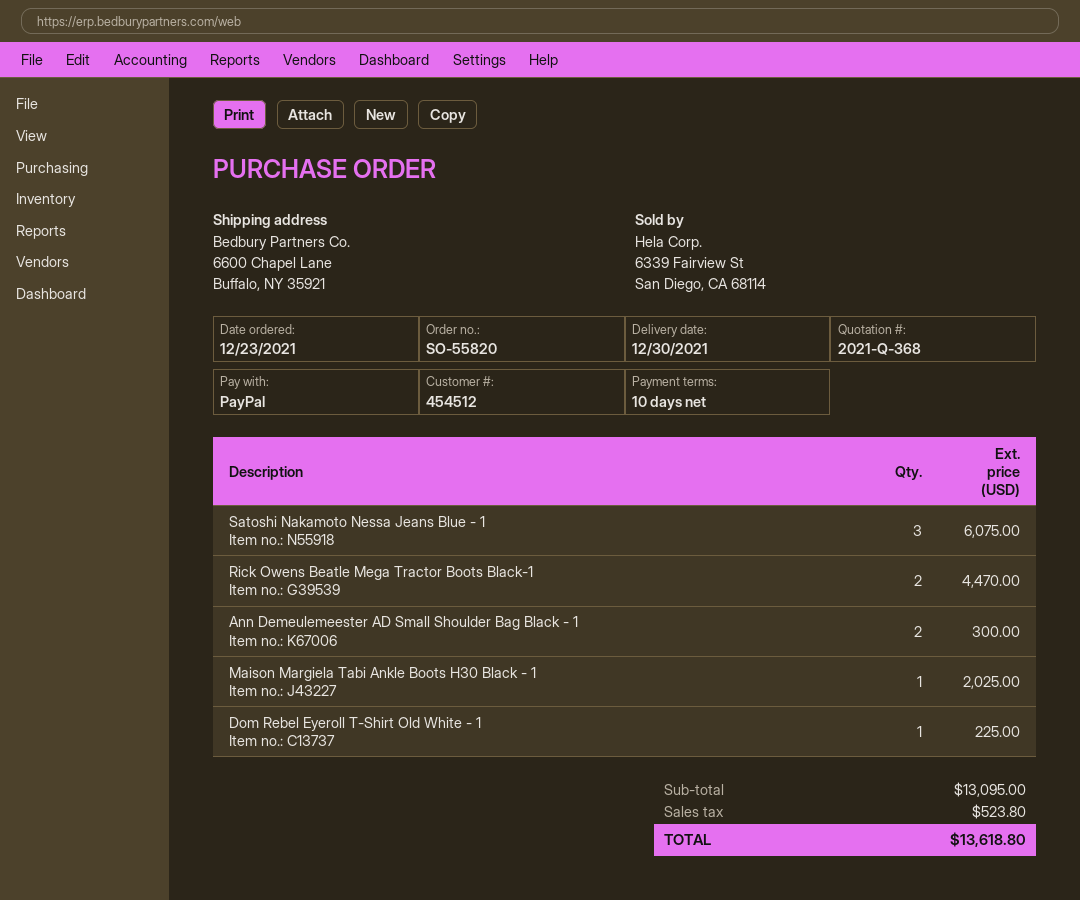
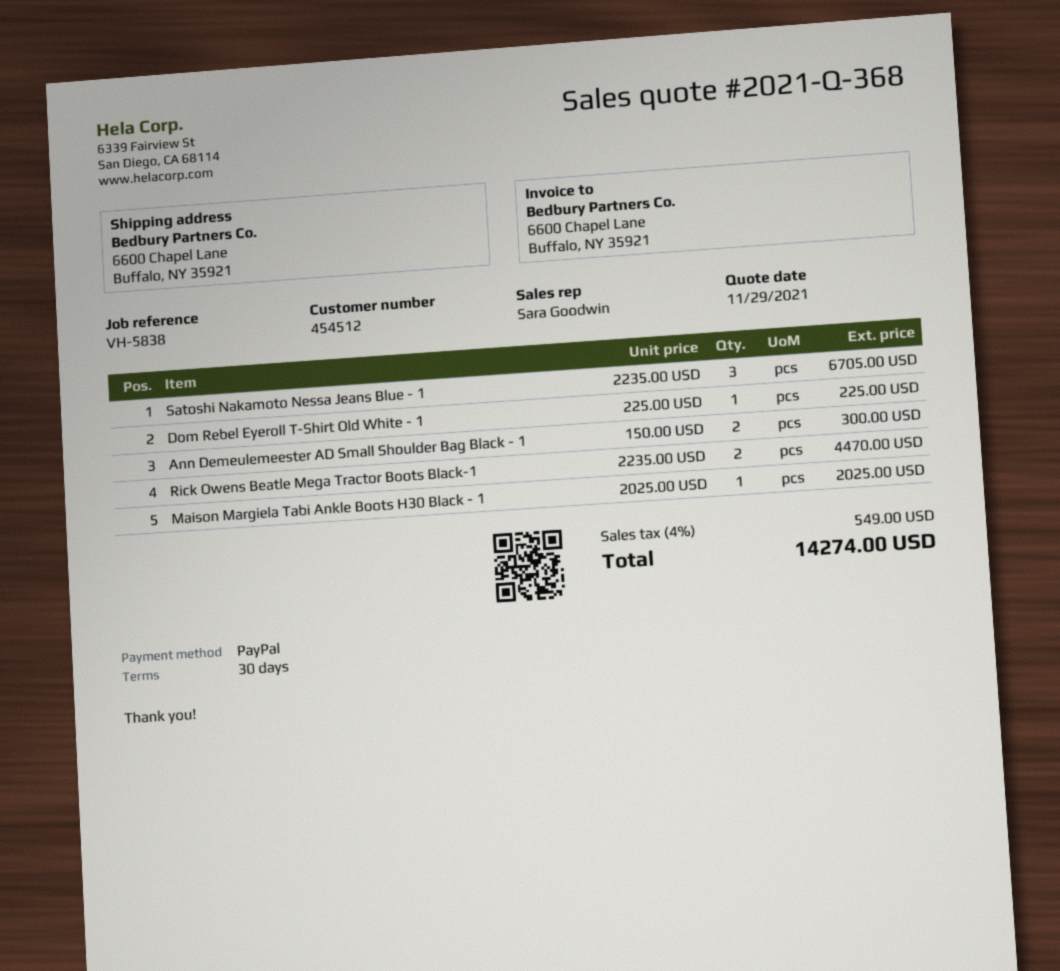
payment terms: 10 days -> 30 days
Satoshi Nakamoto Nessa Jeans Blue - 1: 3 for 6075.00 -> 3 for 6705.00
tax: 523.80 -> 549.00
total: 13618.80 -> 14274.00

